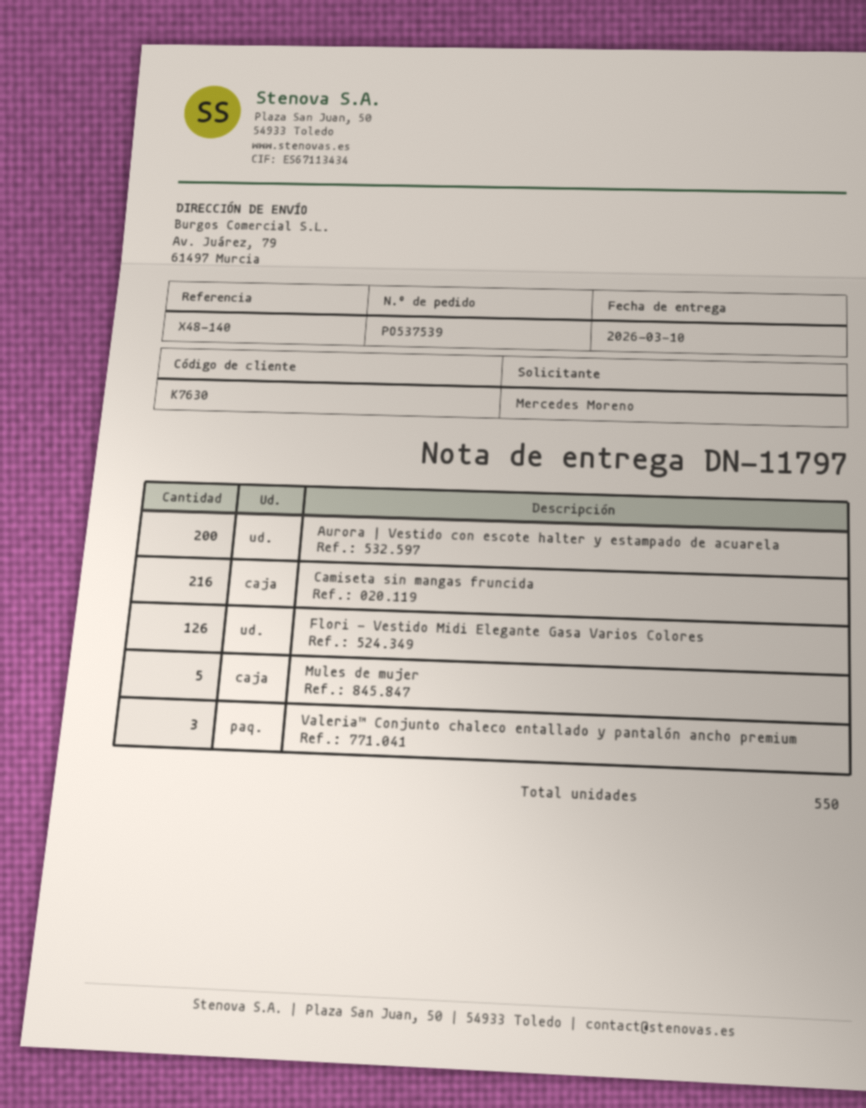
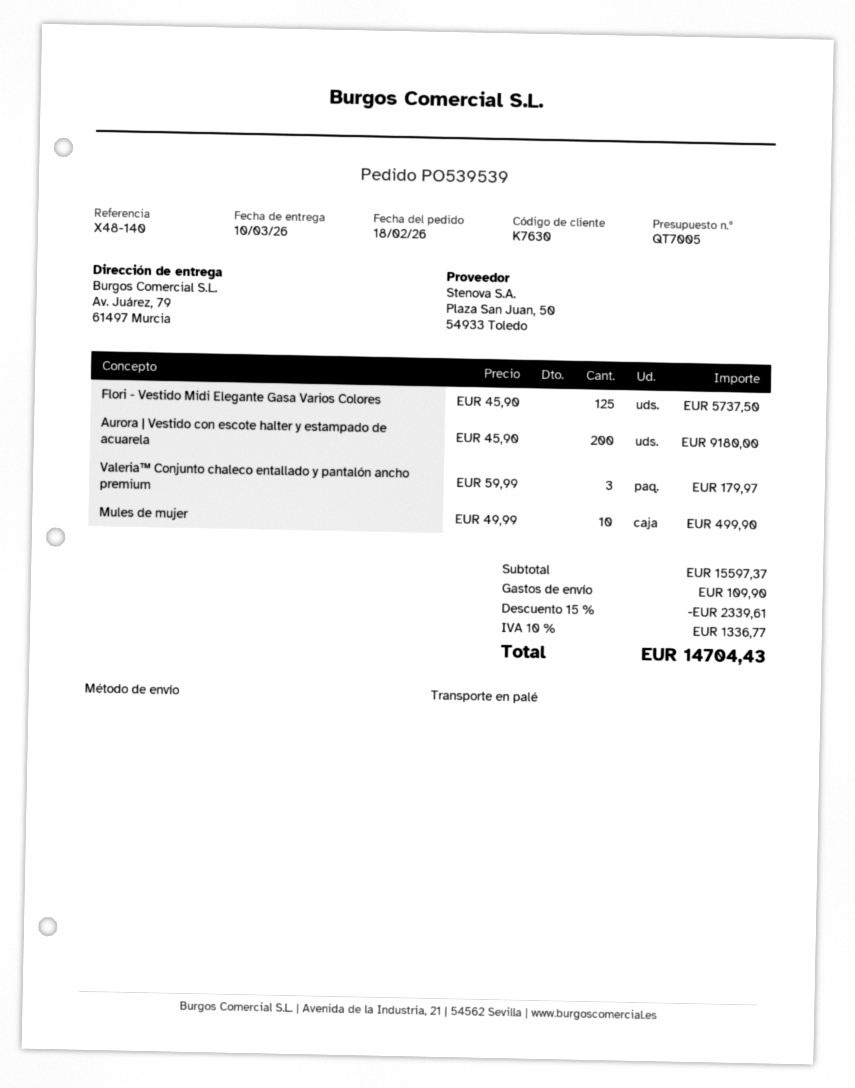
order number: PO537539 -> PO539539
Camiseta sin mangas fruncida: 216 -> none
Flori - Vestido Midi Elegante Gasa Varios Colores: 126 -> 125
Mules de mujer: 5 -> 10

